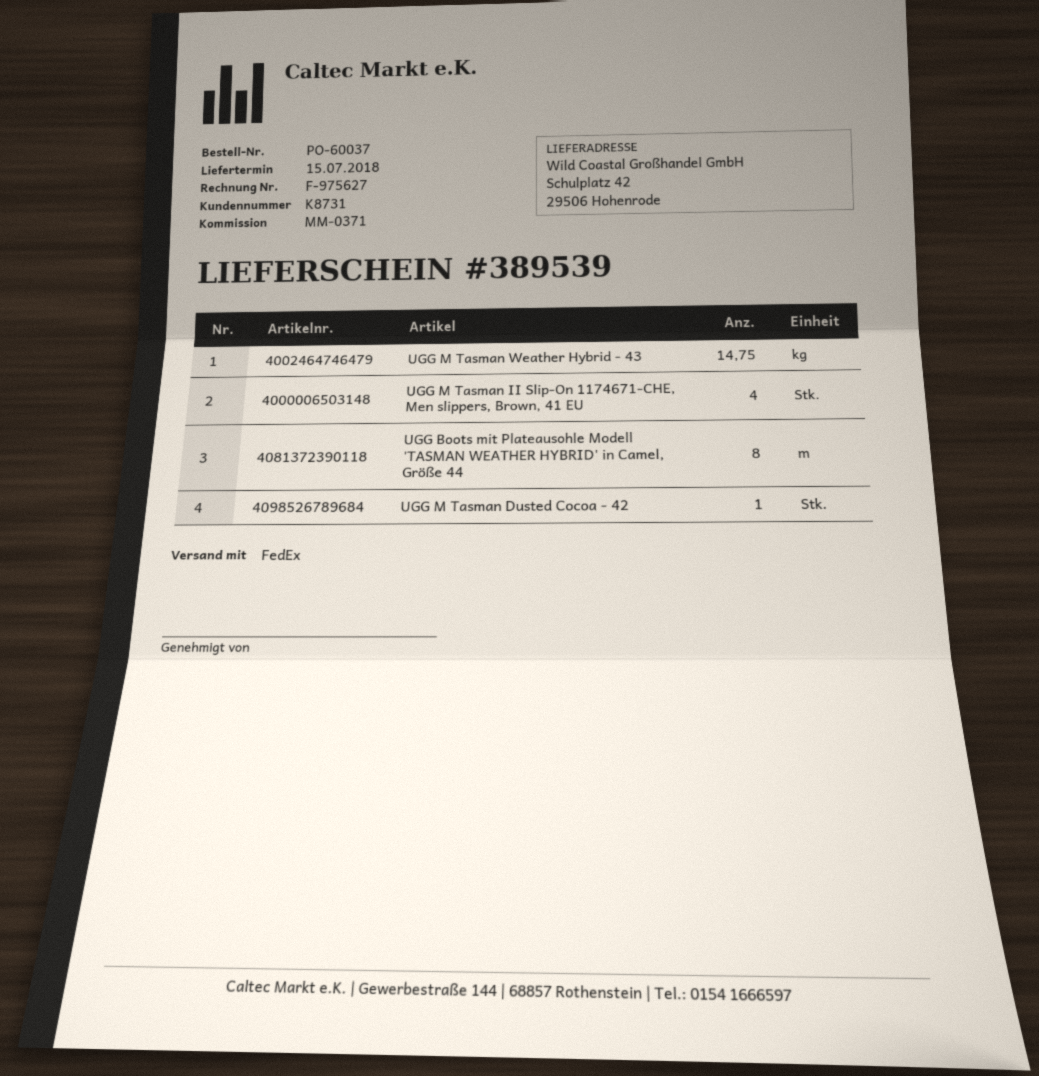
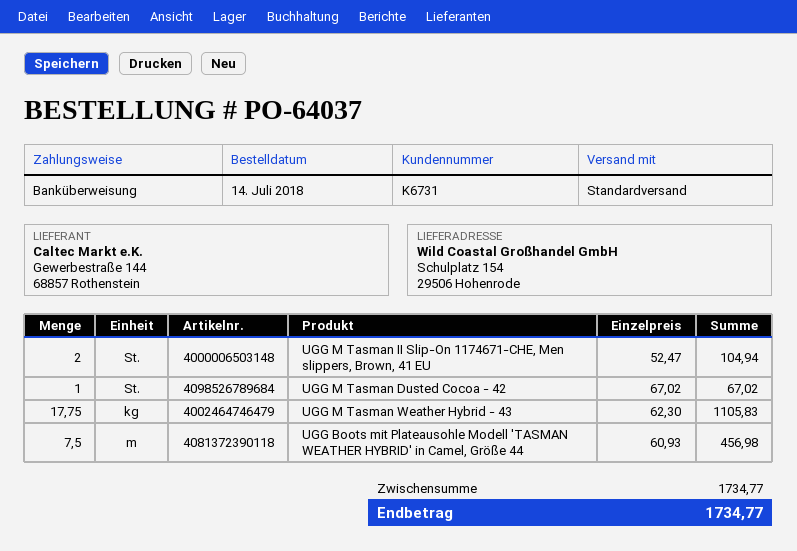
order number: PO-60037 -> PO-64037
customer number: K8731 -> K6731
shipping method: FedEx -> standard
ship to: Schulplatz 42, 29506 Hohenrode -> Schulplatz 154, 29506 Hohenrode
UGG M Tasman Weather Hybrid - 43: 14.75 -> 17.75
UGG M Tasman II Slip-On 1174671-CHE, Men slippers, Brown, 41 EU: 4 -> 2
UGG Boots mit Plateausohle Modell 'TASMAN WEATHER HYBRID' in Camel, Größe 44: 8 -> 7.5

